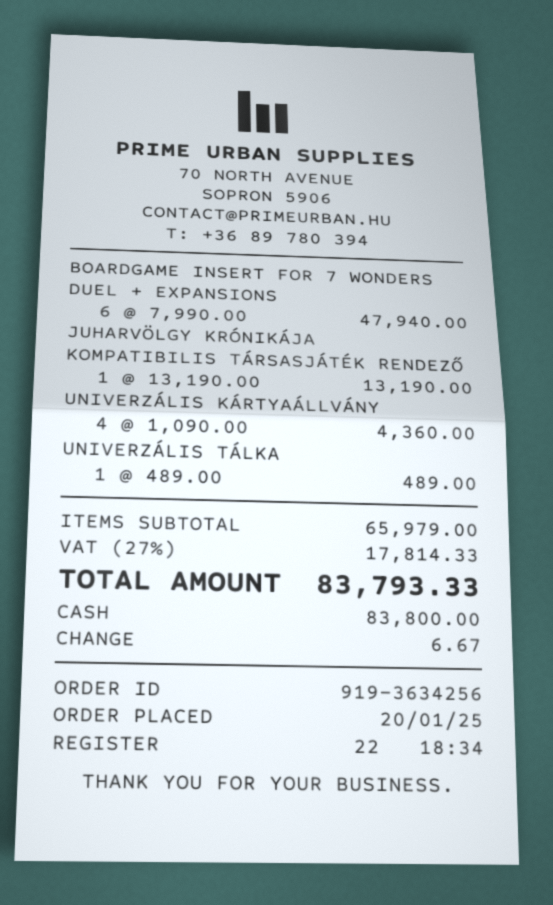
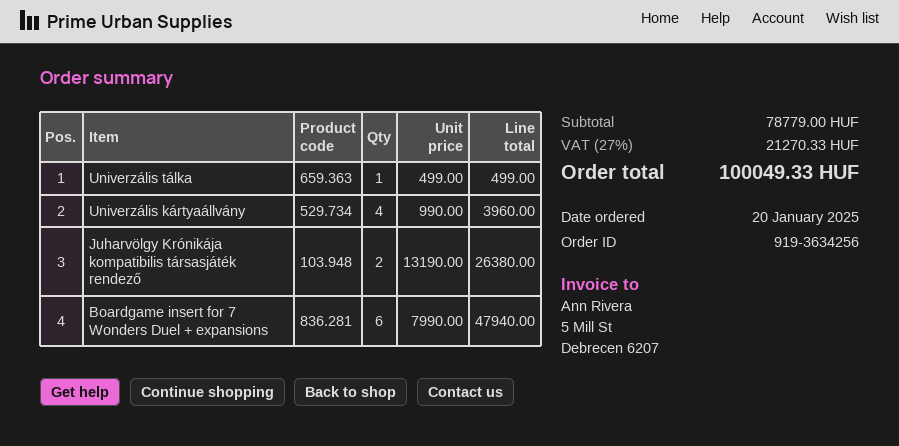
JUHARVÖLGY KRÓNIKÁJA KOMPATIBILIS TÁRSASJÁTÉK RENDEZŐ: 1 x 13190.00 = 13190.00 -> 2 x 13190.00 = 26380.00
UNIVERZÁLIS KÁRTYAÁLLVÁNY: 4 x 1090.00 = 4360.00 -> 4 x 990.00 = 3960.00
UNIVERZÁLIS TÁLKA: 1 x 489.00 = 489.00 -> 1 x 499.00 = 499.00
subtotal: 65979.00 -> 78779.00
tax: 27% = 17814.33 -> 27% = 21270.33
total: 83793.33 -> 100049.33

